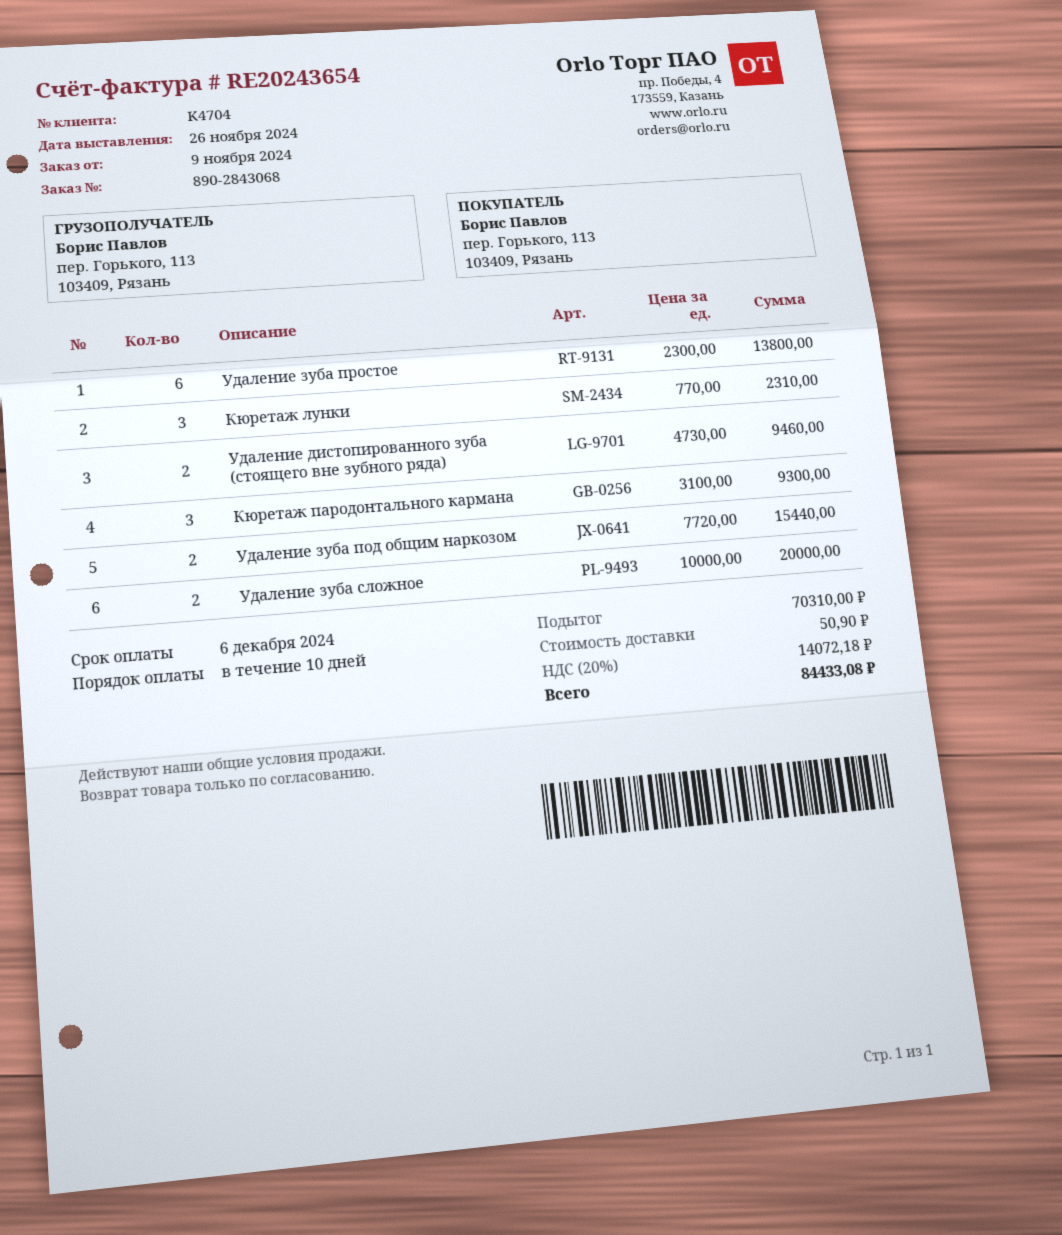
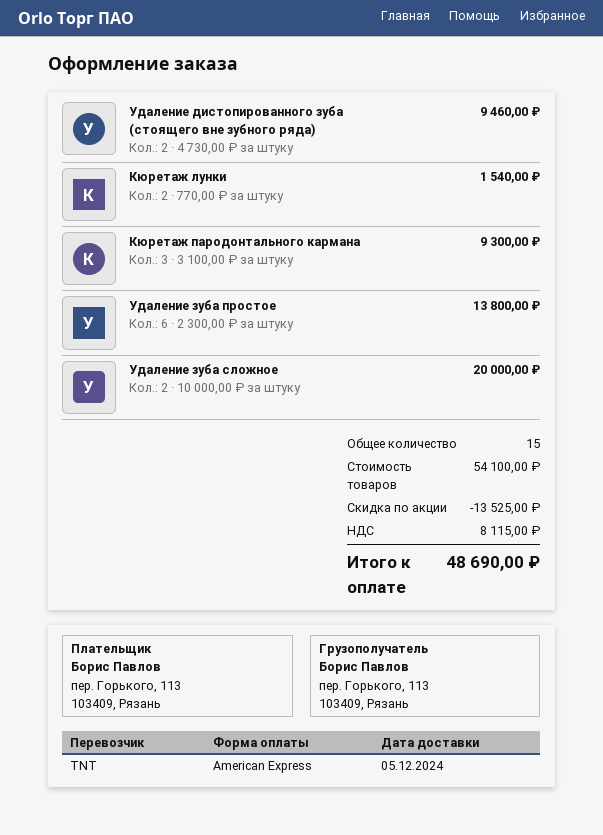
Кюретаж лунки: 3 x 770.00 = 2310.00 -> 2 x 770.00 = 1540.00
Удаление зуба под общим наркозом: 2 x 7720.00 = 15440.00 -> none
subtotal: 70310.00 -> 54100.00
discount: none -> 13525.00
shipping: 50.90 -> none
tax: 14072.18 -> 8115.00
total: 84433.08 -> 48690.00

